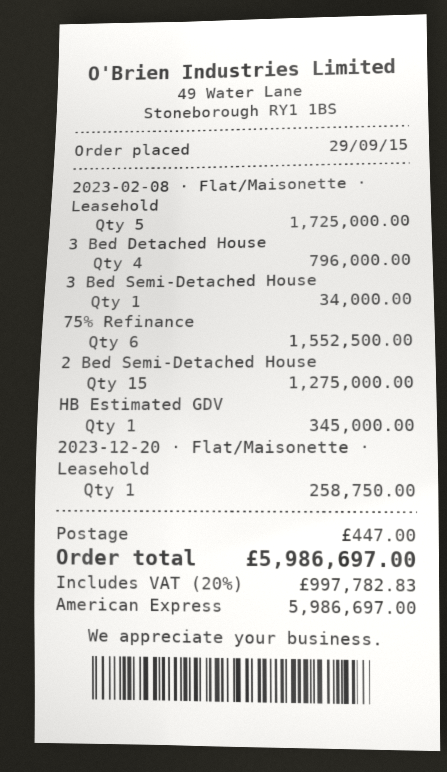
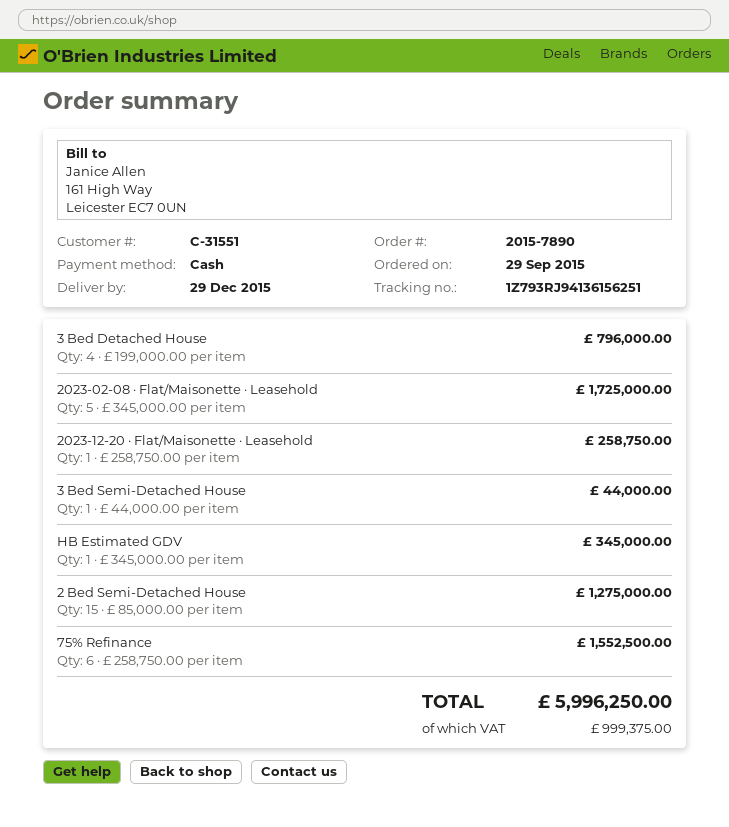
payment method: American Express -> cash
3 Bed Semi-Detached House: 1 for 34000.00 -> 1 for 44000.00
shipping: 447.00 -> none
tax: 997782.83 -> 999375.00
total: 5986697.00 -> 5996250.00

